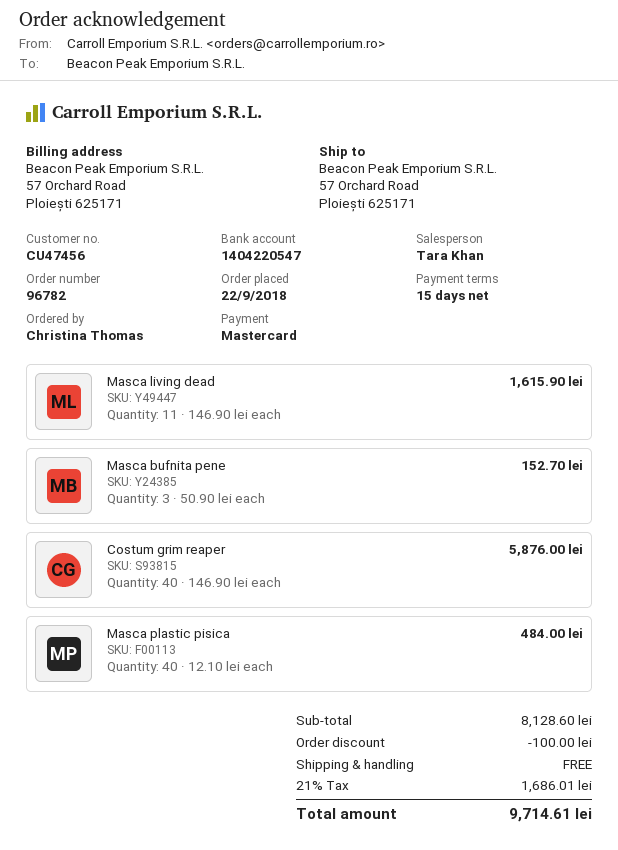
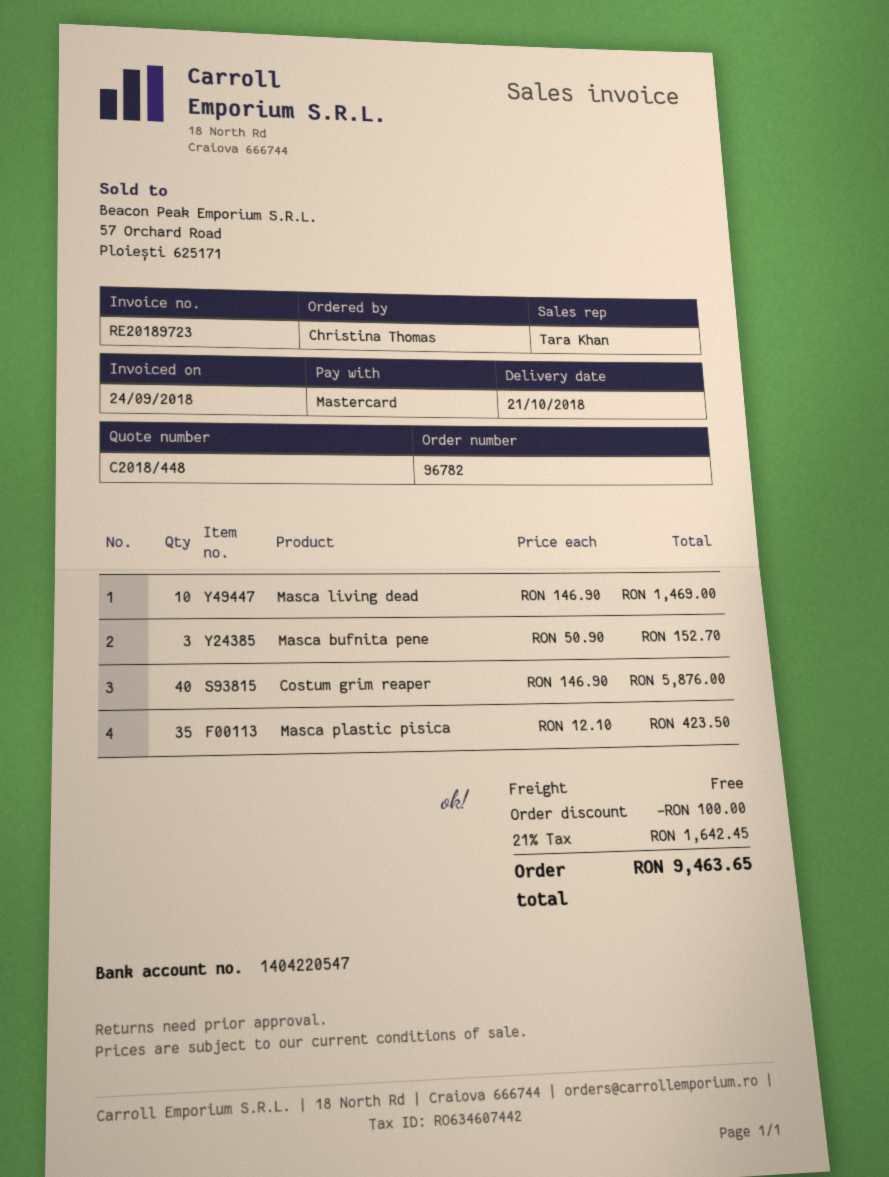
Masca living dead: 11 x 146.90 = 1615.90 -> 10 x 146.90 = 1469.00
Masca plastic pisica: 40 x 12.10 = 484.00 -> 35 x 12.10 = 423.50
tax: 21% = 1686.01 -> 21% = 1642.45
total: 9714.61 -> 9463.65

